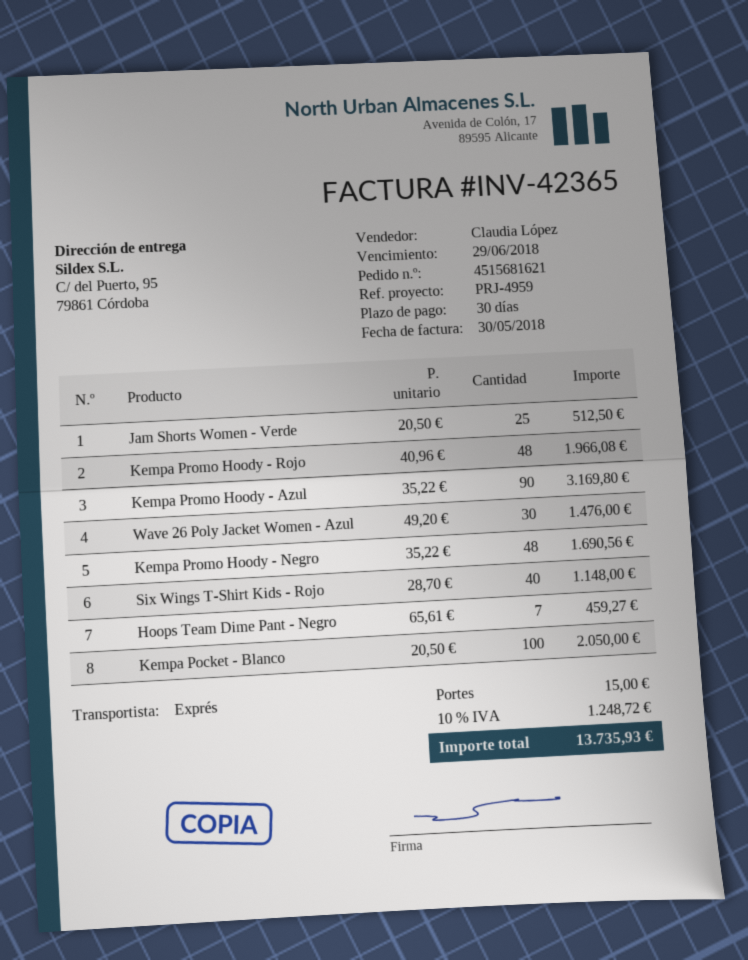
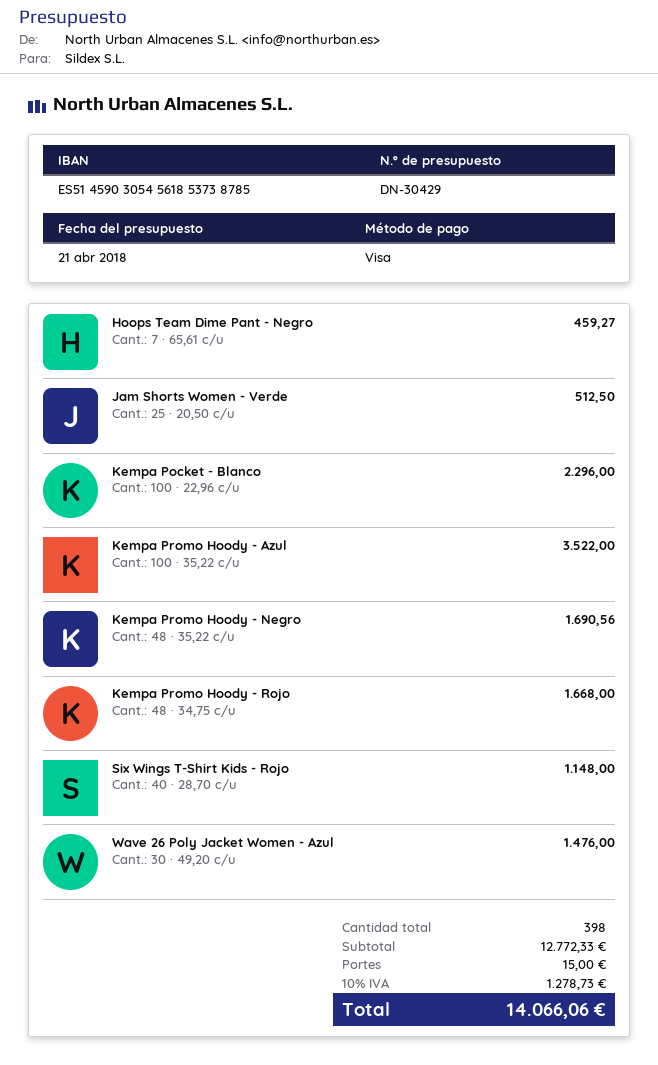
Kempa Promo Hoody - Rojo: 48 x 40.96 = 1966.08 -> 48 x 34.75 = 1668.00
Kempa Promo Hoody - Azul: 90 x 35.22 = 3169.80 -> 100 x 35.22 = 3522.00
Kempa Pocket - Blanco: 100 x 20.50 = 2050.00 -> 100 x 22.96 = 2296.00
tax: 10% = 1248.72 -> 10% = 1278.73
total: 13735.93 -> 14066.06

